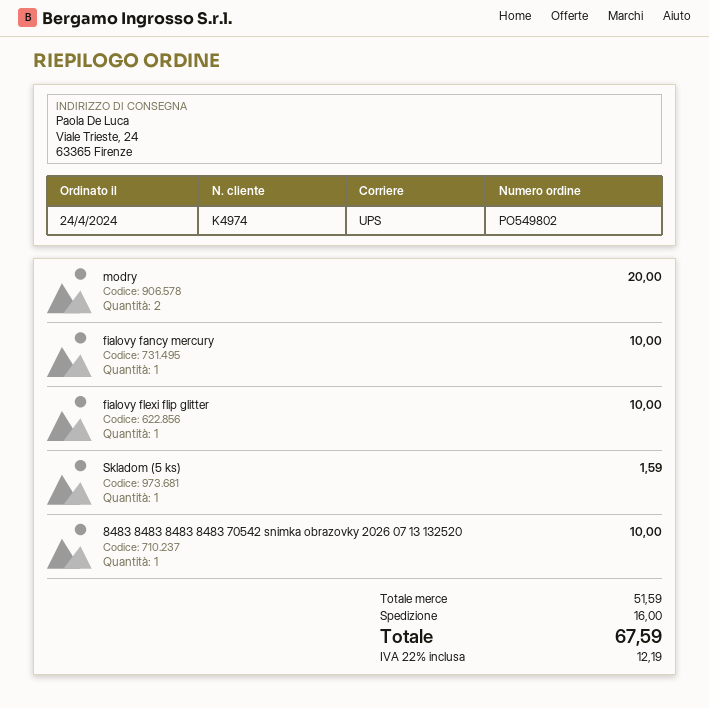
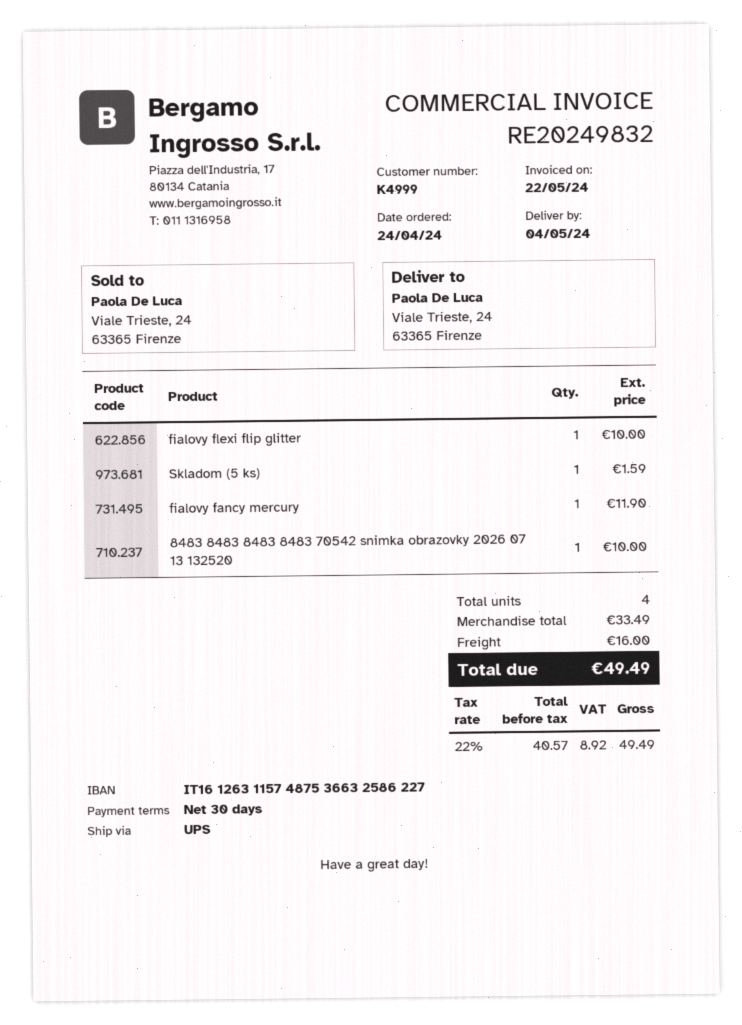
customer number: K4974 -> K4999
modry: 2 for 20.00 -> none
fialovy fancy mercury: 1 for 10.00 -> 1 for 11.90
subtotal: 51.59 -> 33.49
tax: 22% = 12.19 -> 22% = 8.92
total: 67.59 -> 49.49

